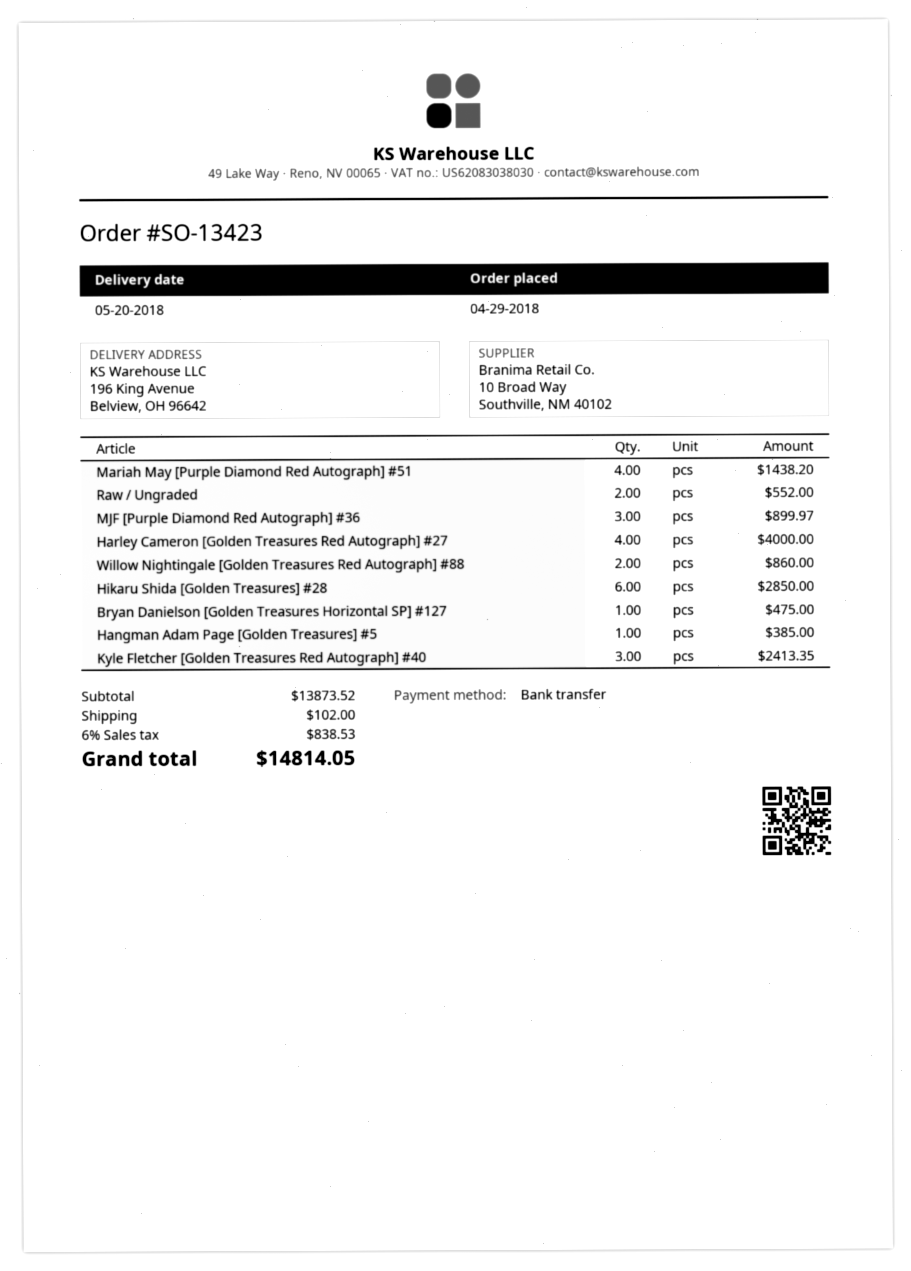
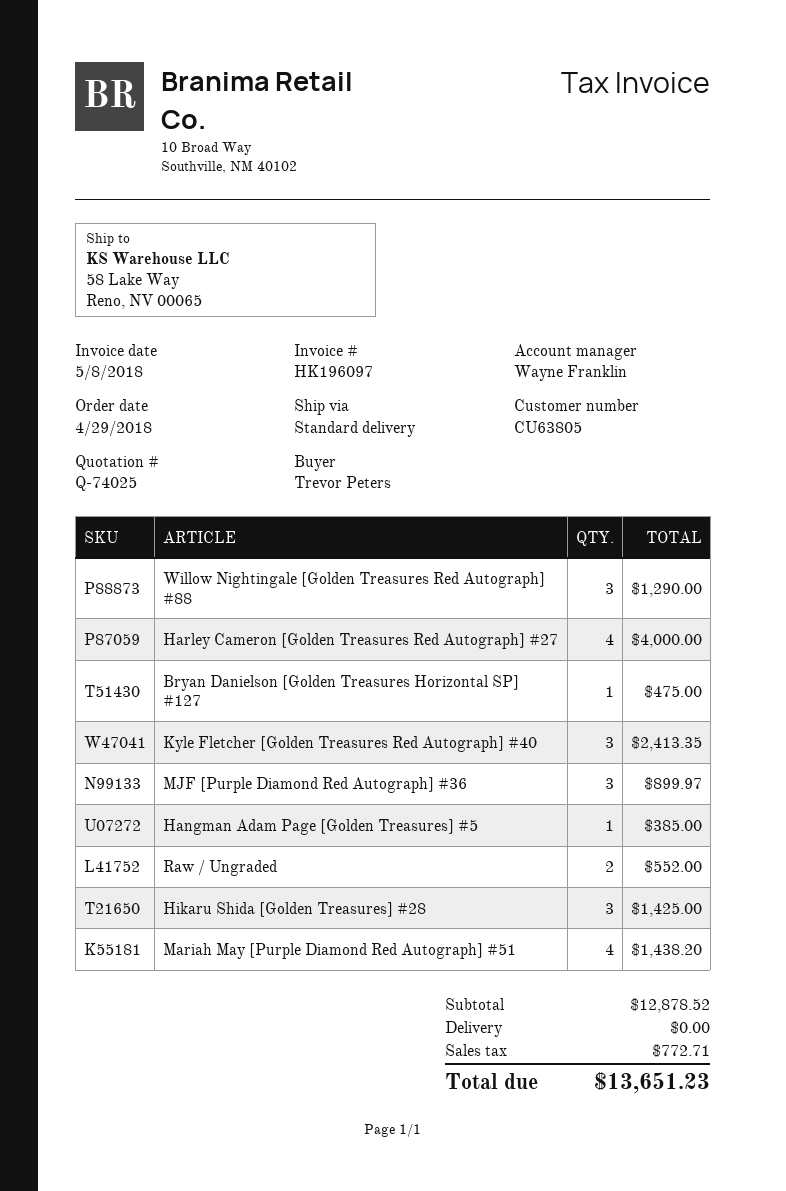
ship to: 196 King Avenue, Belview, OH 96642 -> 58 Lake Way, Reno, NV 00065
Willow Nightingale [Golden Treasures Red Autograph] #88: 2 for 860.00 -> 3 for 1290.00
Hikaru Shida [Golden Treasures] #28: 6 for 2850.00 -> 3 for 1425.00
subtotal: 13873.52 -> 12878.52
shipping: 102.00 -> 0.00
tax: 838.53 -> 772.71
total: 14814.05 -> 13651.23

